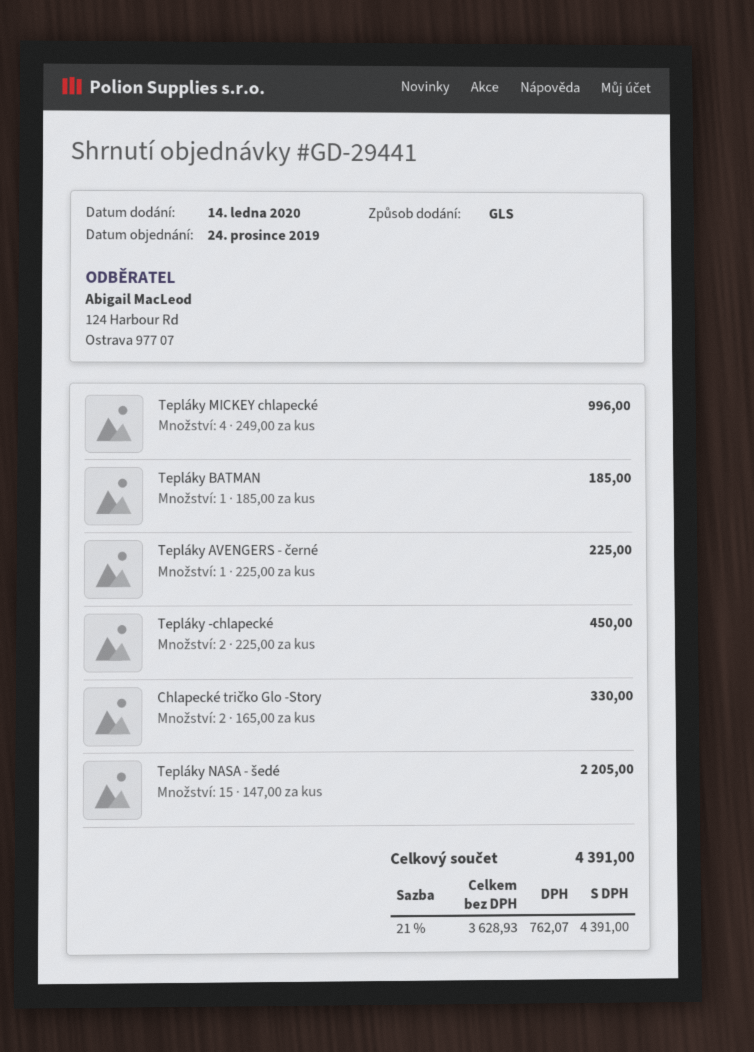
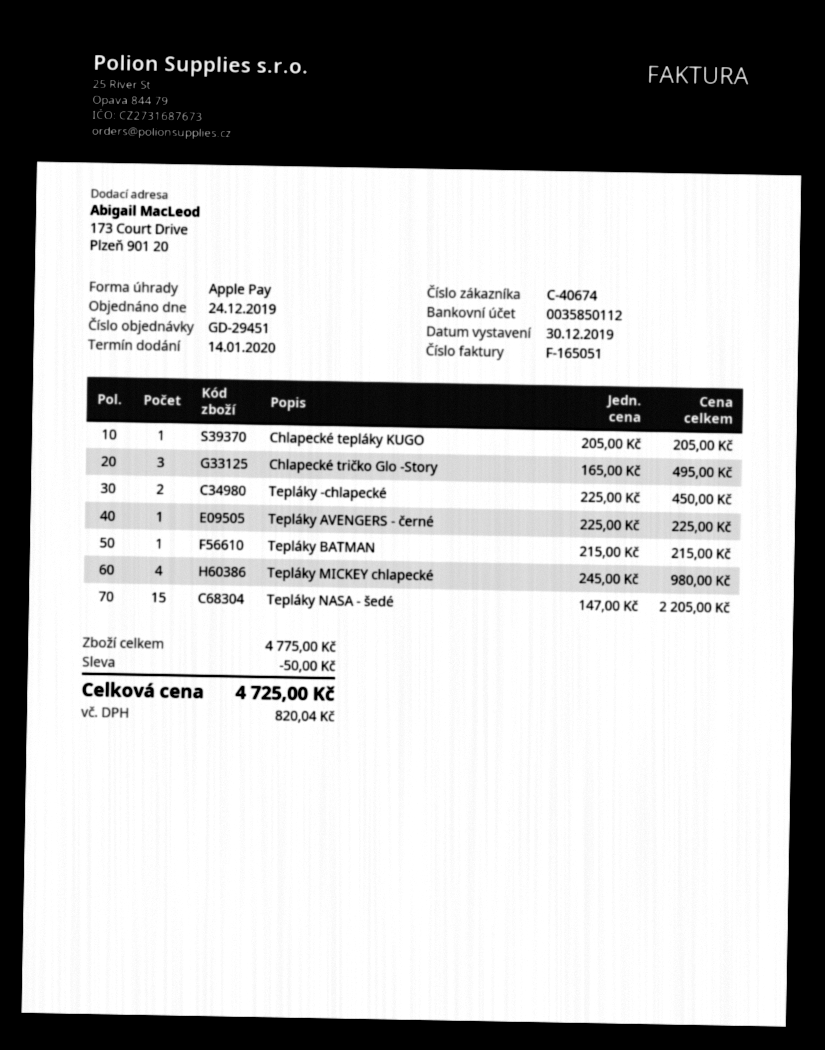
order number: GD-29441 -> GD-29451
Tepláky MICKEY chlapecké: 4 x 249.00 = 996.00 -> 4 x 245.00 = 980.00
Tepláky BATMAN: 1 x 185.00 = 185.00 -> 1 x 215.00 = 215.00
Chlapecké tričko Glo -Story: 2 x 165.00 = 330.00 -> 3 x 165.00 = 495.00
Chlapecké tepláky KUGO: none -> 1 x 205.00 = 205.00
discount: none -> 50.00
tax: 762.07 -> 820.04
total: 4391.00 -> 4725.00

